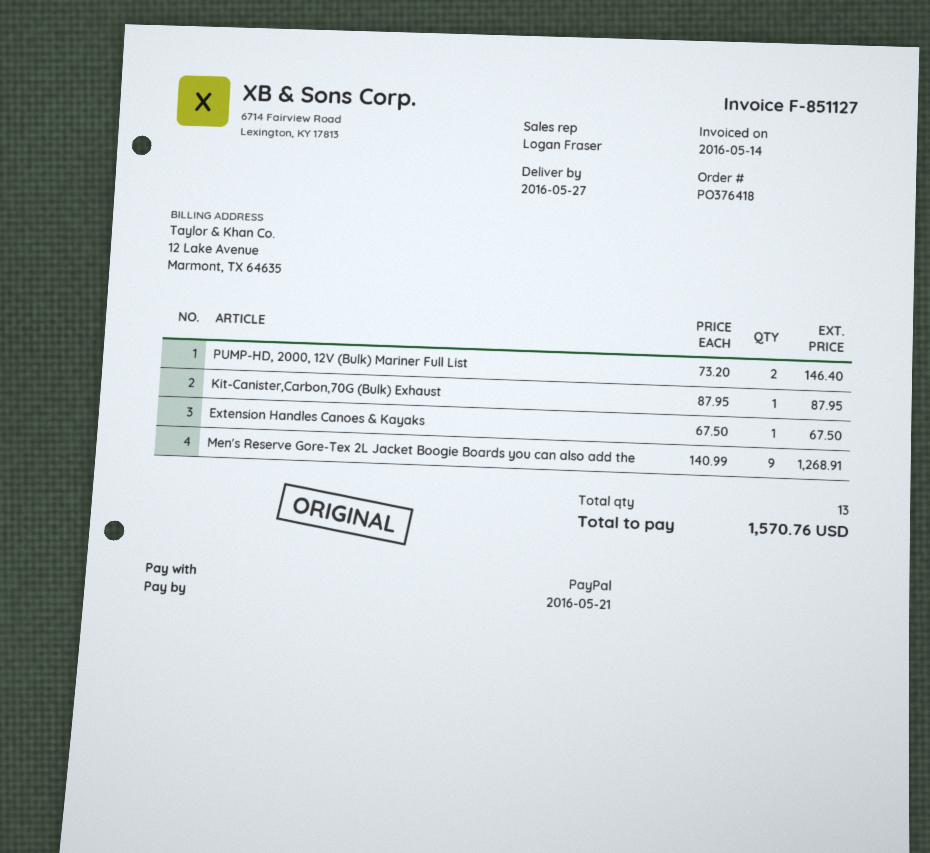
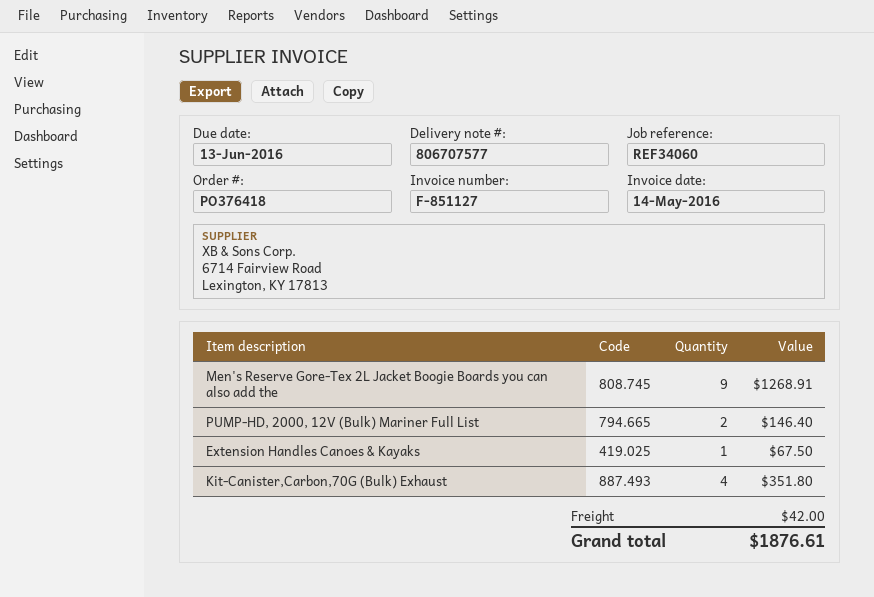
due date: 2016-05-21 -> 2016-06-13
Kit-Canister,Carbon,70G (Bulk) Exhaust: 1 for 87.95 -> 4 for 351.80
shipping: none -> 42.00
total: 1570.76 -> 1876.61

